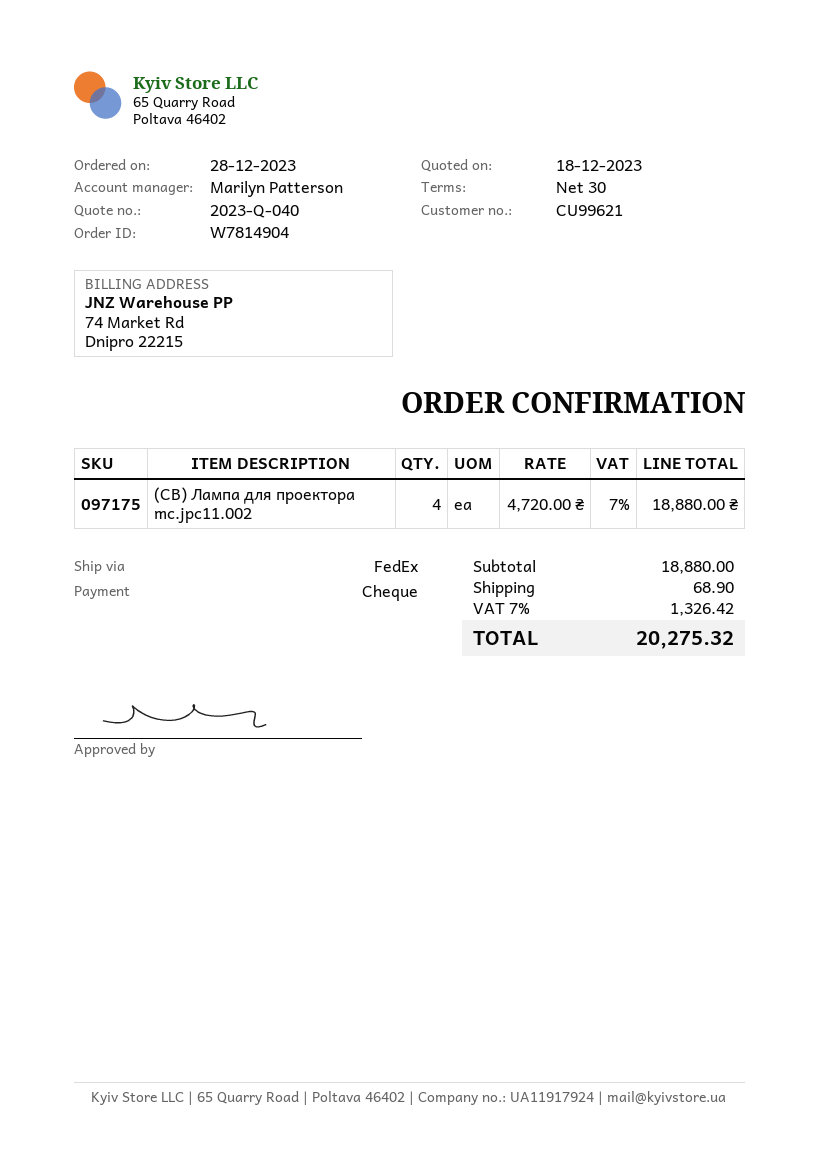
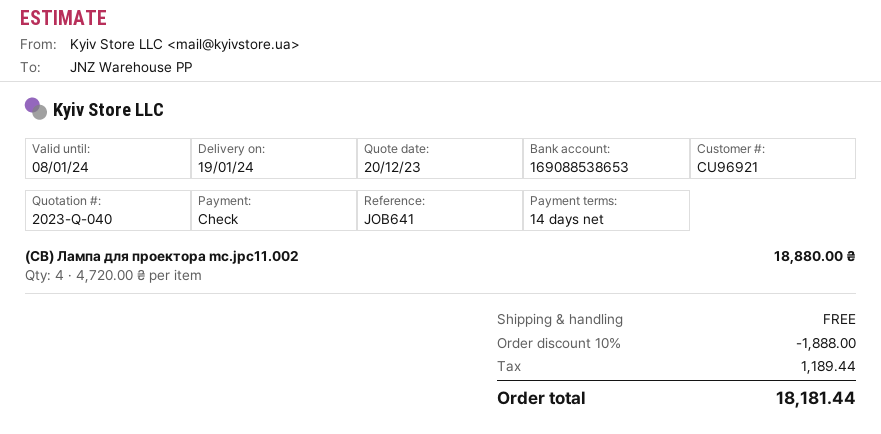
quote date: 2023-12-18 -> 2023-12-20
payment terms: 30 days -> 14 days
customer number: CU99621 -> CU96921
discount: none -> 10% = 1888.00
shipping: 68.90 -> 0.00
tax: 1326.42 -> 1189.44
total: 20275.32 -> 18181.44

